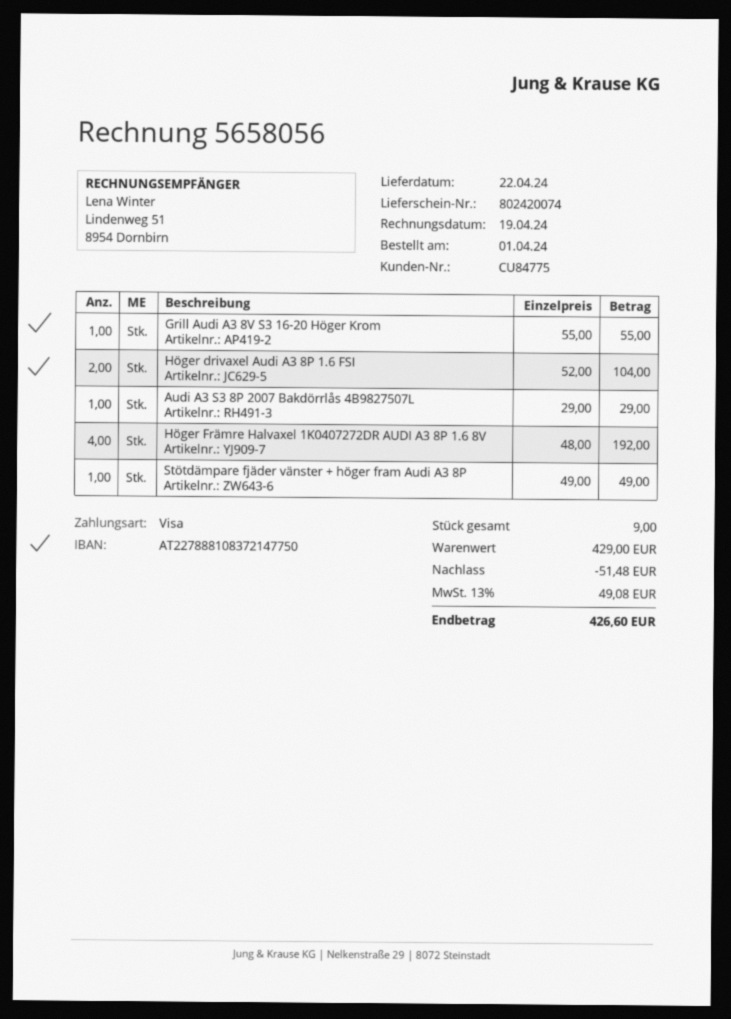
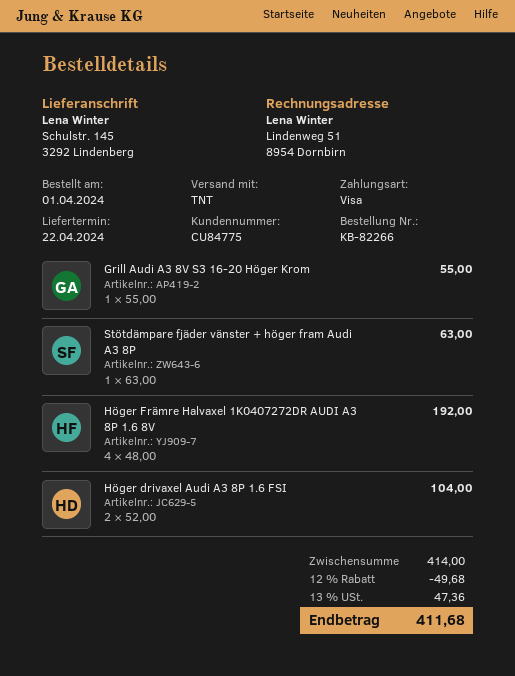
Audi A3 S3 8P 2007 Bakdörrlås 4B9827507L: 1 x 29.00 = 29.00 -> none
Stötdämpare fjäder vänster + höger fram Audi A3 8P: 1 x 49.00 = 49.00 -> 1 x 63.00 = 63.00
subtotal: 429.00 -> 414.00
discount: 51.48 -> 49.68
tax: 13% = 49.08 -> 13% = 47.36
total: 426.60 -> 411.68

